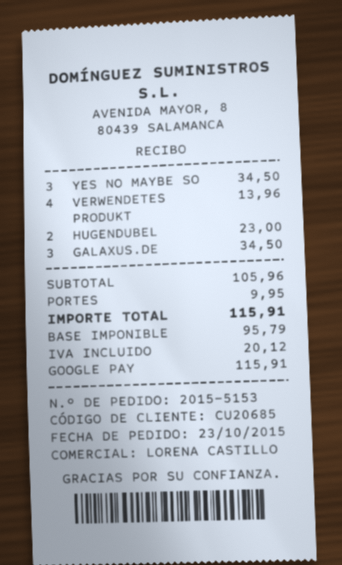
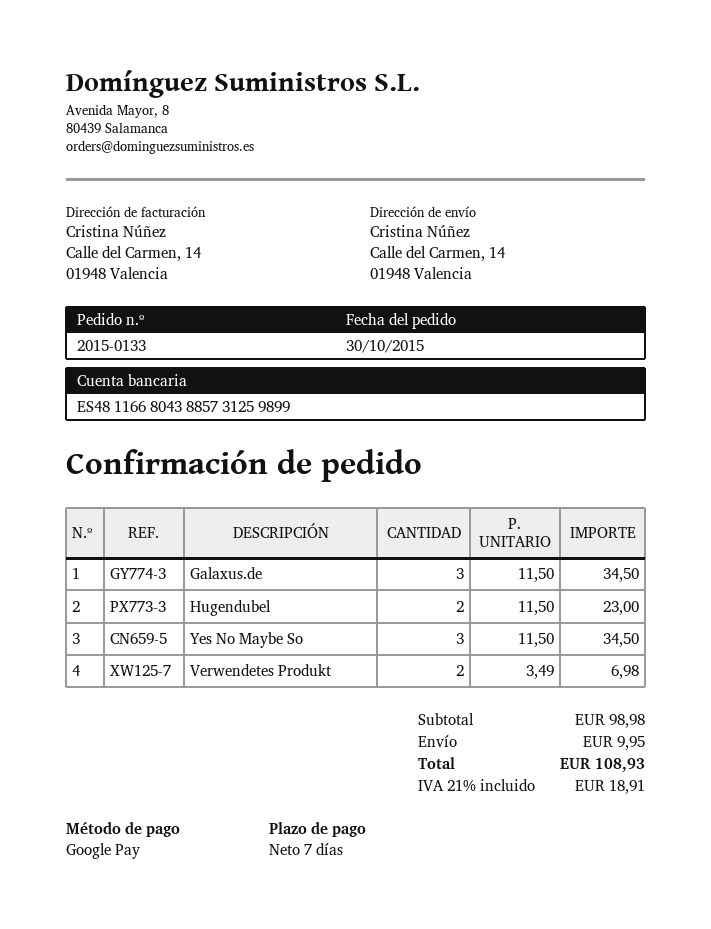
order number: 2015-5153 -> 2015-0133
order date: 2015-10-23 -> 2015-10-30
VERWENDETES PRODUKT: 4 for 13.96 -> 2 for 6.98
subtotal: 105.96 -> 98.98
tax: 20.12 -> 18.91
total: 115.91 -> 108.93

